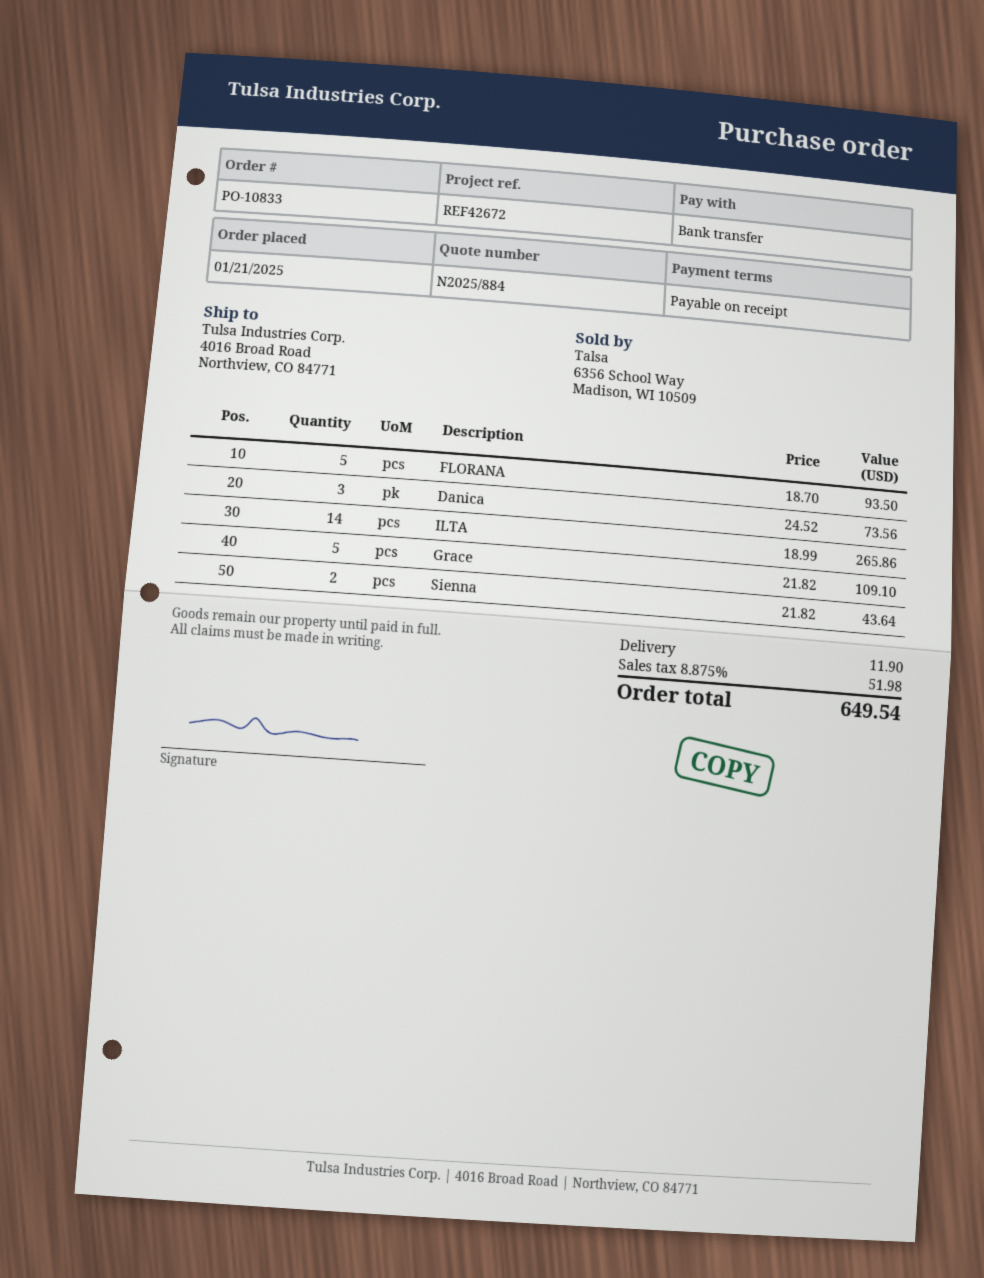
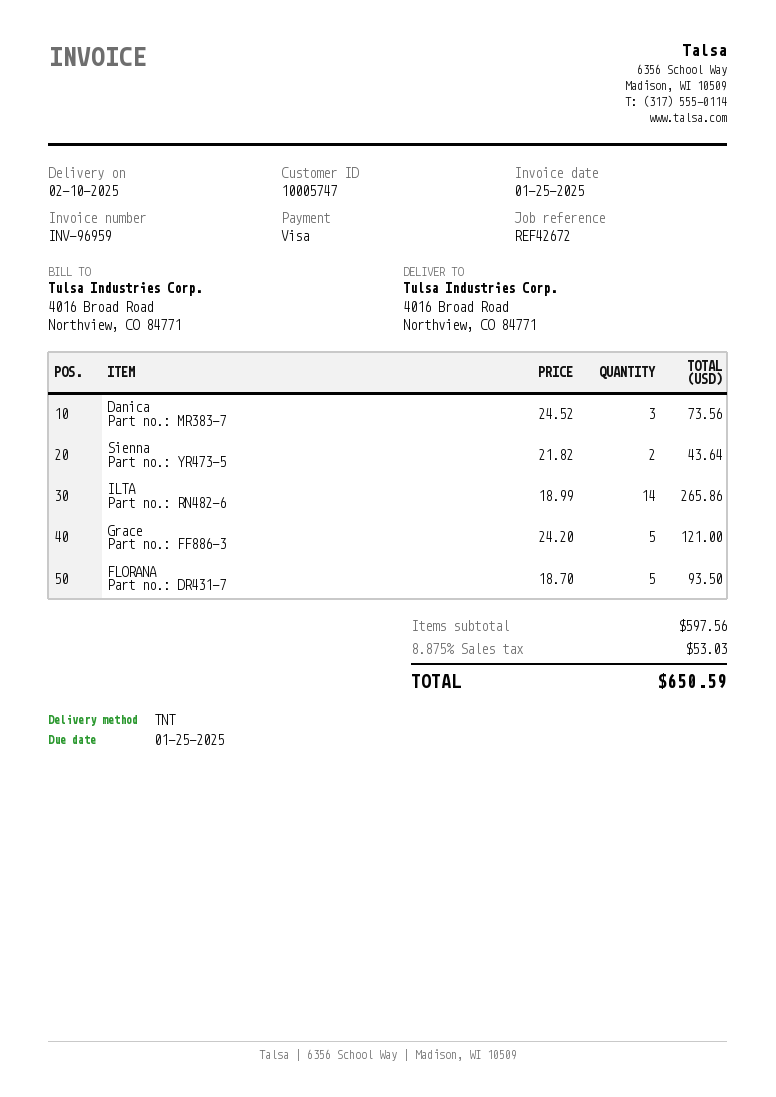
payment method: bank transfer -> Visa
Grace: 5 x 21.82 = 109.10 -> 5 x 24.20 = 121.00
shipping: 11.90 -> none
tax: 8.875% = 51.98 -> 8.875% = 53.03
total: 649.54 -> 650.59

